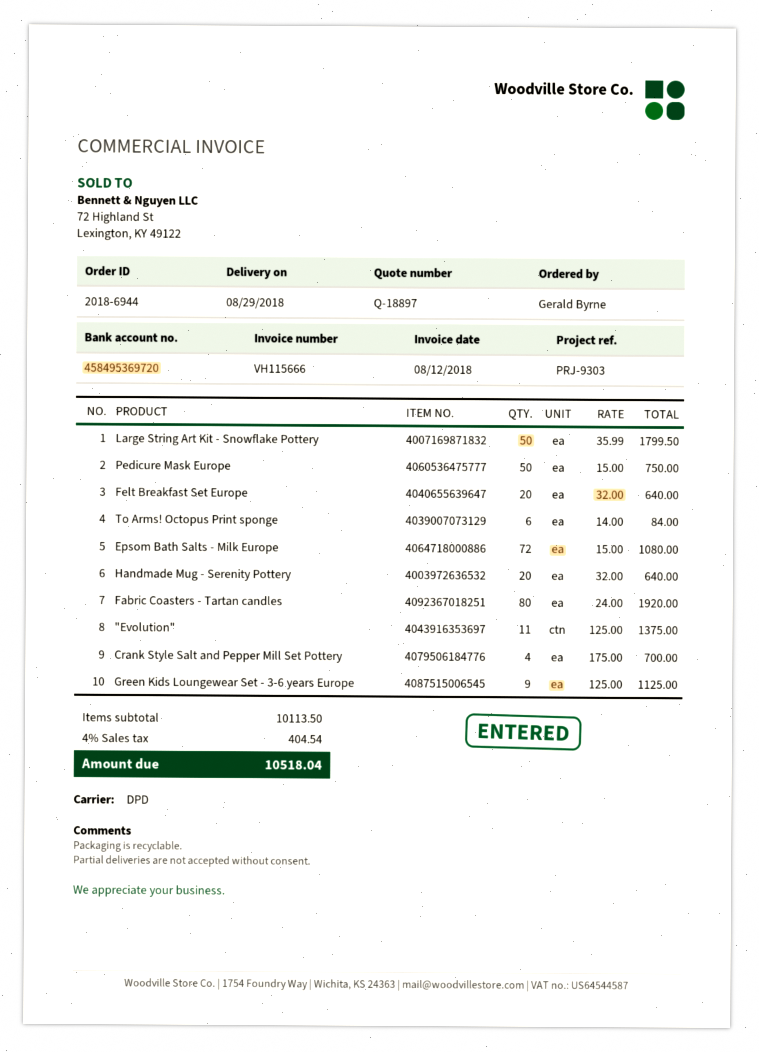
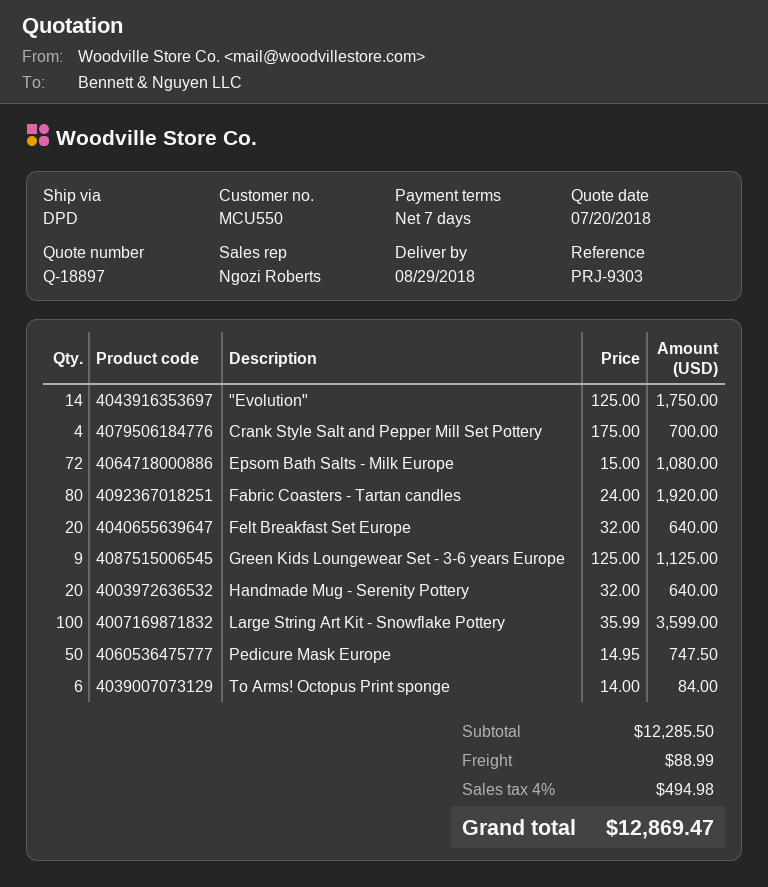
Large String Art Kit - Snowflake Pottery: 50 x 35.99 = 1799.50 -> 100 x 35.99 = 3599.00
Pedicure Mask Europe: 50 x 15.00 = 750.00 -> 50 x 14.95 = 747.50
"Evolution": 11 x 125.00 = 1375.00 -> 14 x 125.00 = 1750.00
subtotal: 10113.50 -> 12285.50
shipping: none -> 88.99
tax: 4% = 404.54 -> 4% = 494.98
total: 10518.04 -> 12869.47

